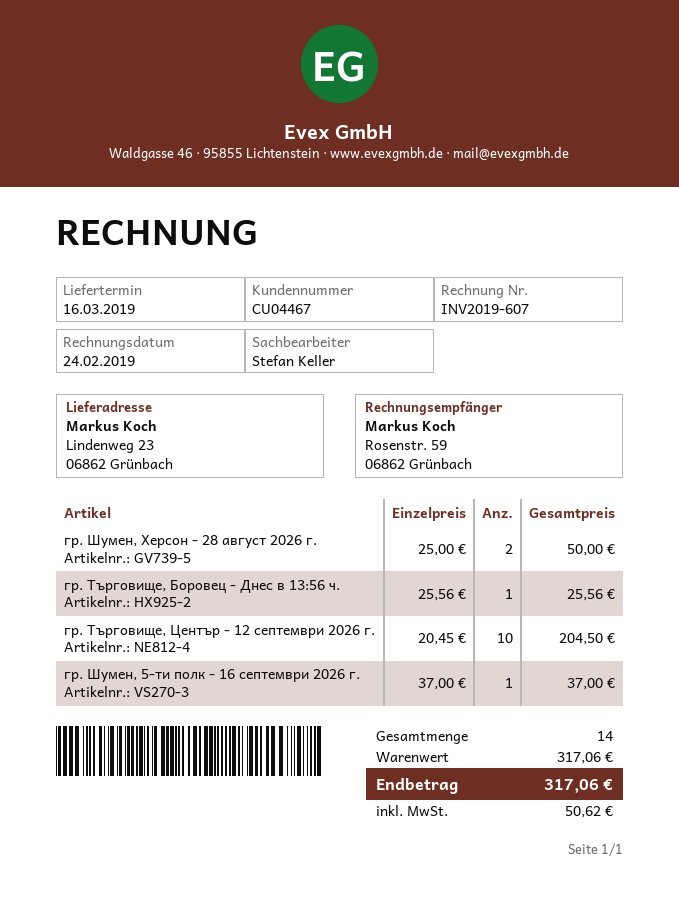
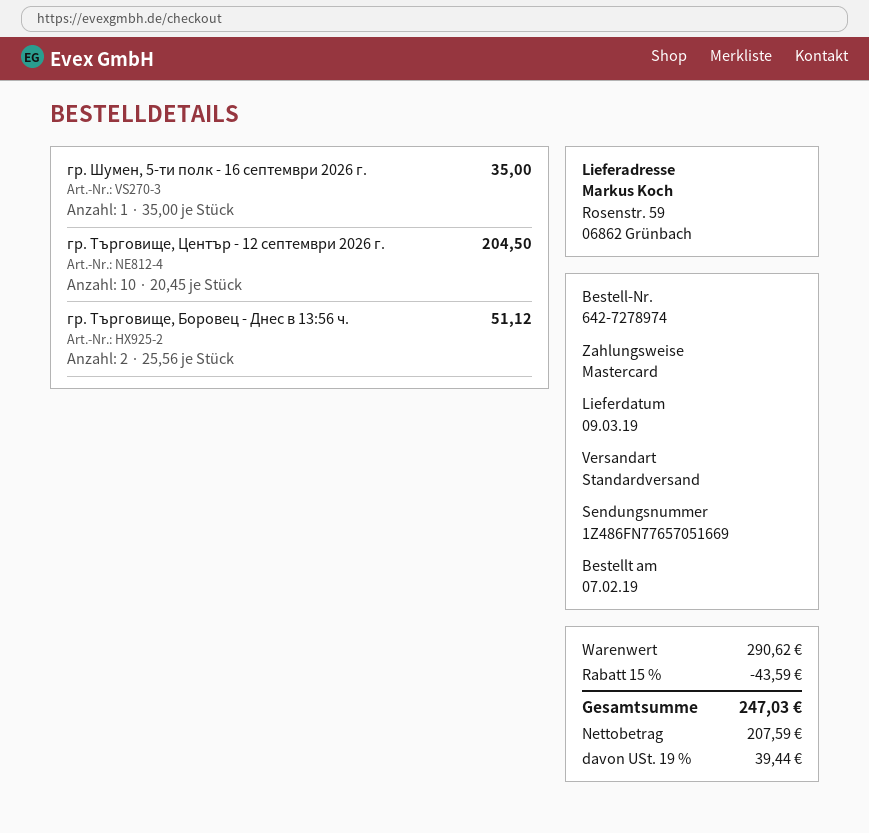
delivery date: 2019-03-16 -> 2019-03-09
ship to: Lindenweg 23, 06862 Grünbach -> Rosenstr. 59, 06862 Grünbach
гр. Шумен, Херсон - 28 август 2026 г.: 2 x 25.00 = 50.00 -> none
гр. Търговище, Боровец - Днес в 13:56 ч.: 1 x 25.56 = 25.56 -> 2 x 25.56 = 51.12
гр. Шумен, 5-ти полк - 16 септември 2026 г.: 1 x 37.00 = 37.00 -> 1 x 35.00 = 35.00
subtotal: 317.06 -> 290.62
discount: none -> 15% = 43.59
tax: 50.62 -> 39.44
total: 317.06 -> 247.03

